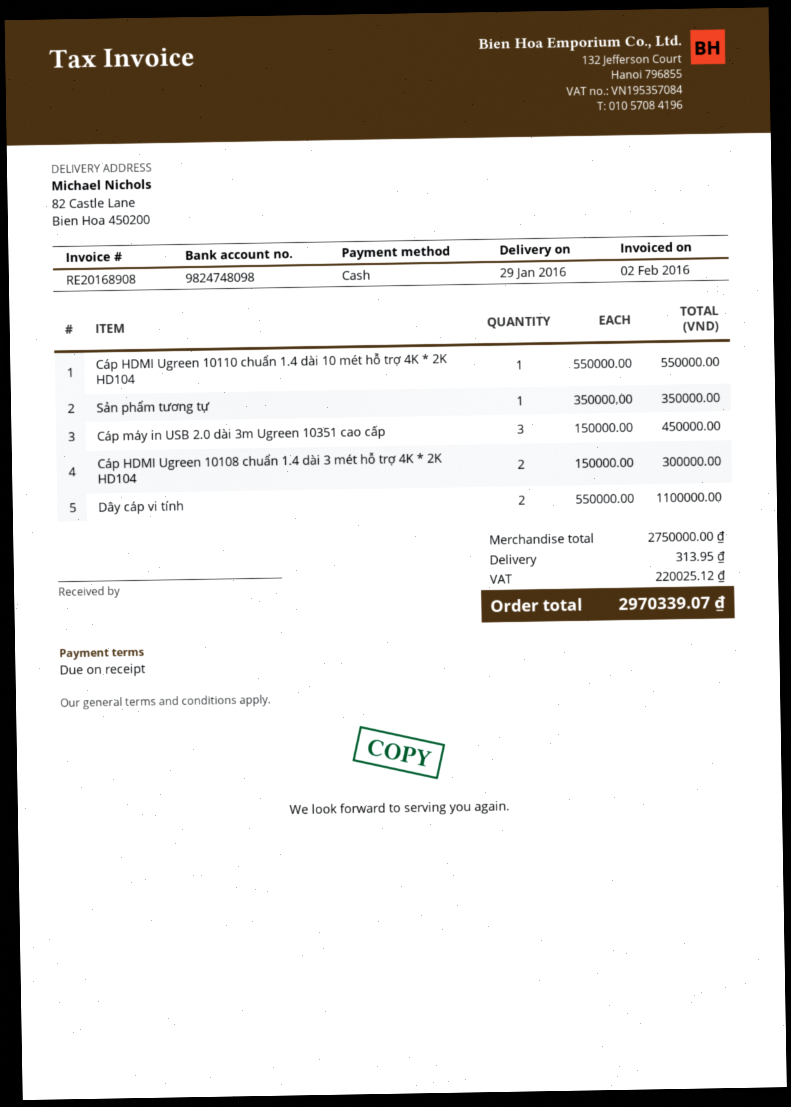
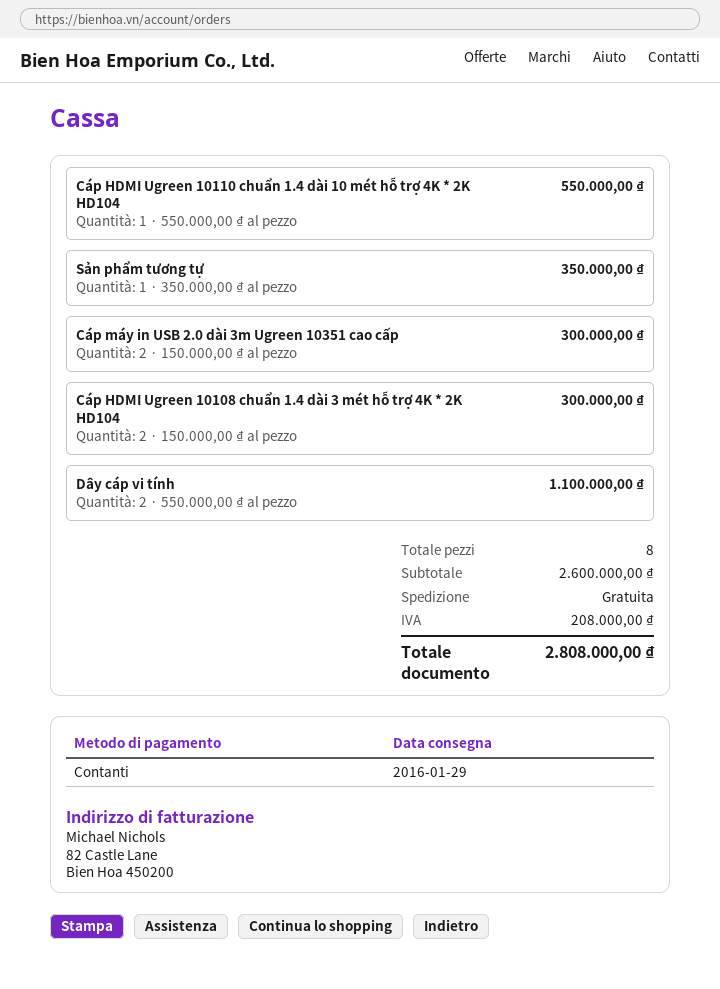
Cáp máy in USB 2.0 dài 3m Ugreen 10351 cao cấp: 3 x 150000.00 = 450000.00 -> 2 x 150000.00 = 300000.00
subtotal: 2750000.00 -> 2600000.00
shipping: 313.95 -> 0.00
tax: 220025.12 -> 208000.00
total: 2970339.07 -> 2808000.00

